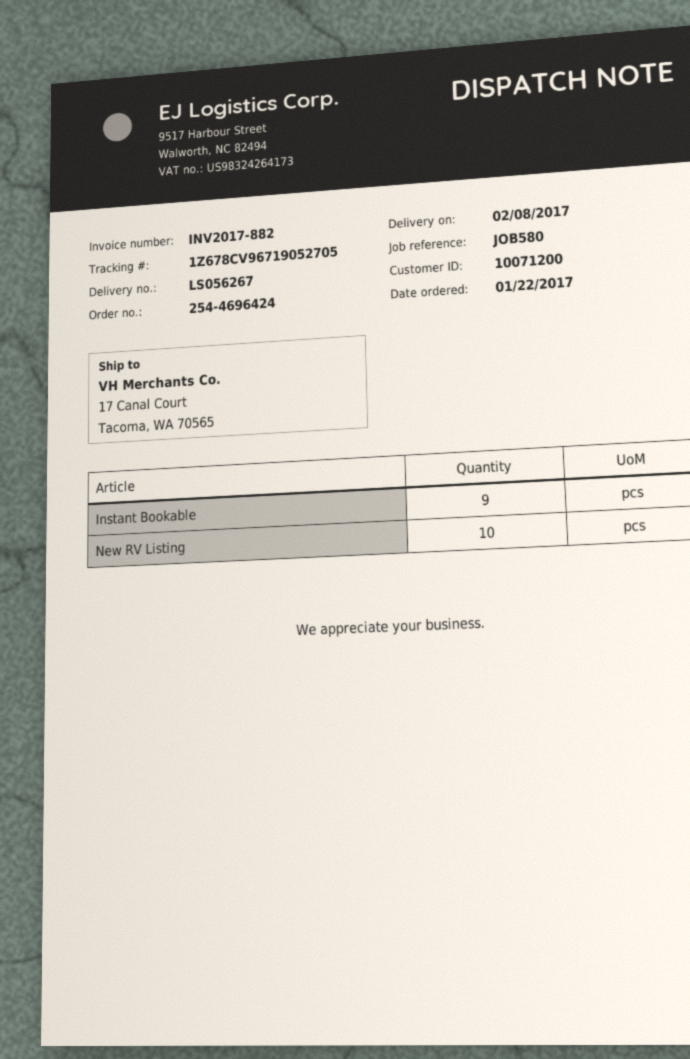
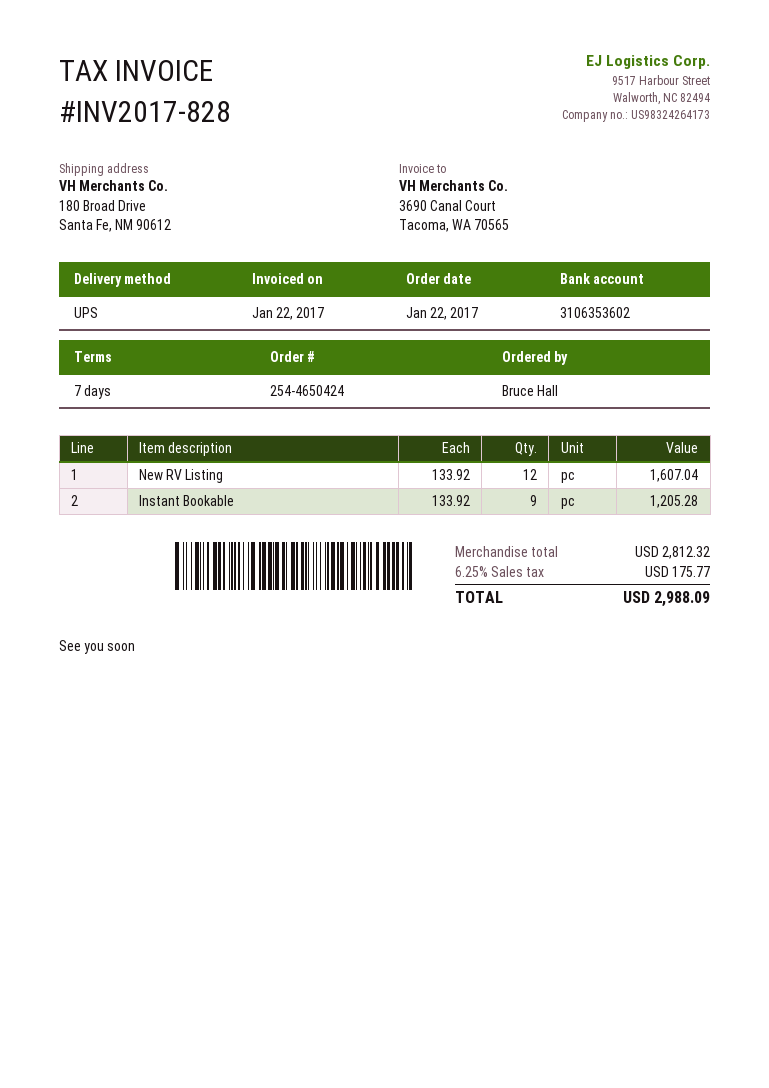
order number: 254-4696424 -> 254-4650424
invoice number: INV2017-882 -> INV2017-828
ship to: 17 Canal Court, Tacoma, WA 70565 -> 180 Broad Drive, Santa Fe, NM 90612
New RV Listing: 10 -> 12

